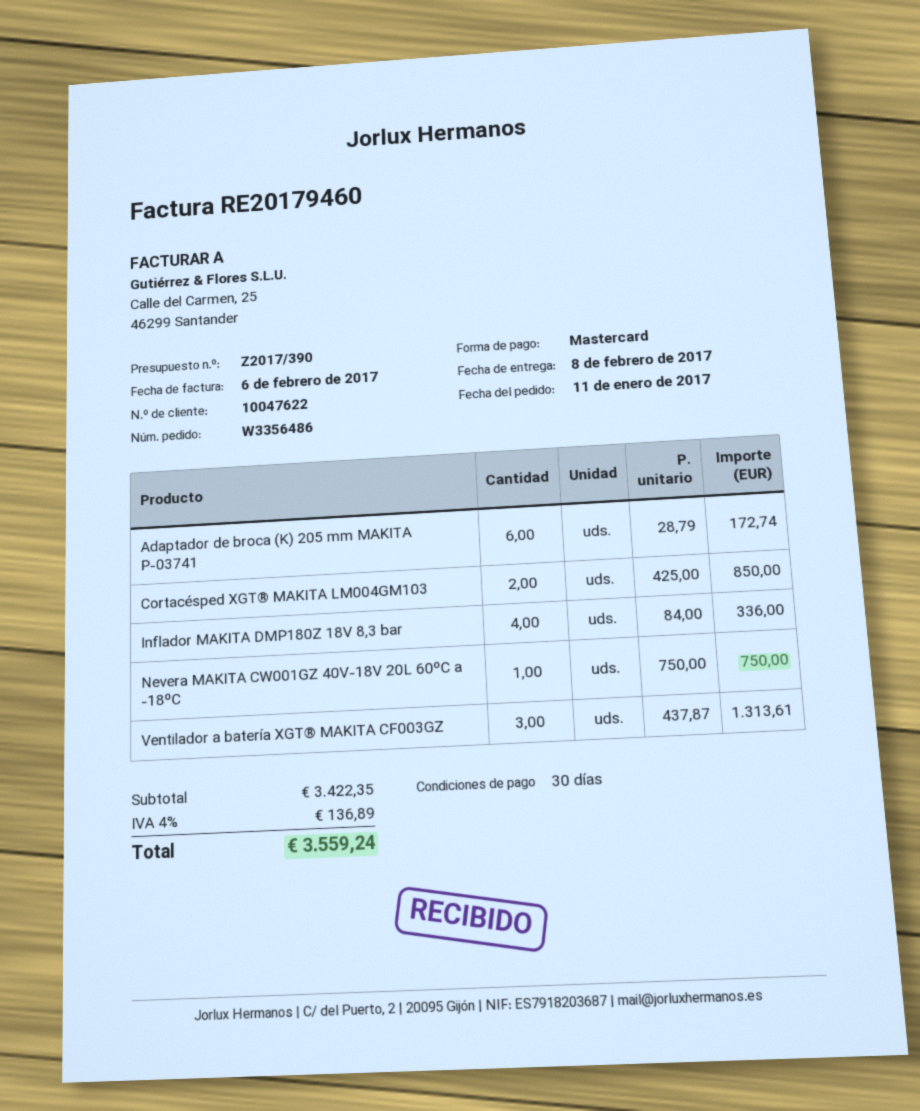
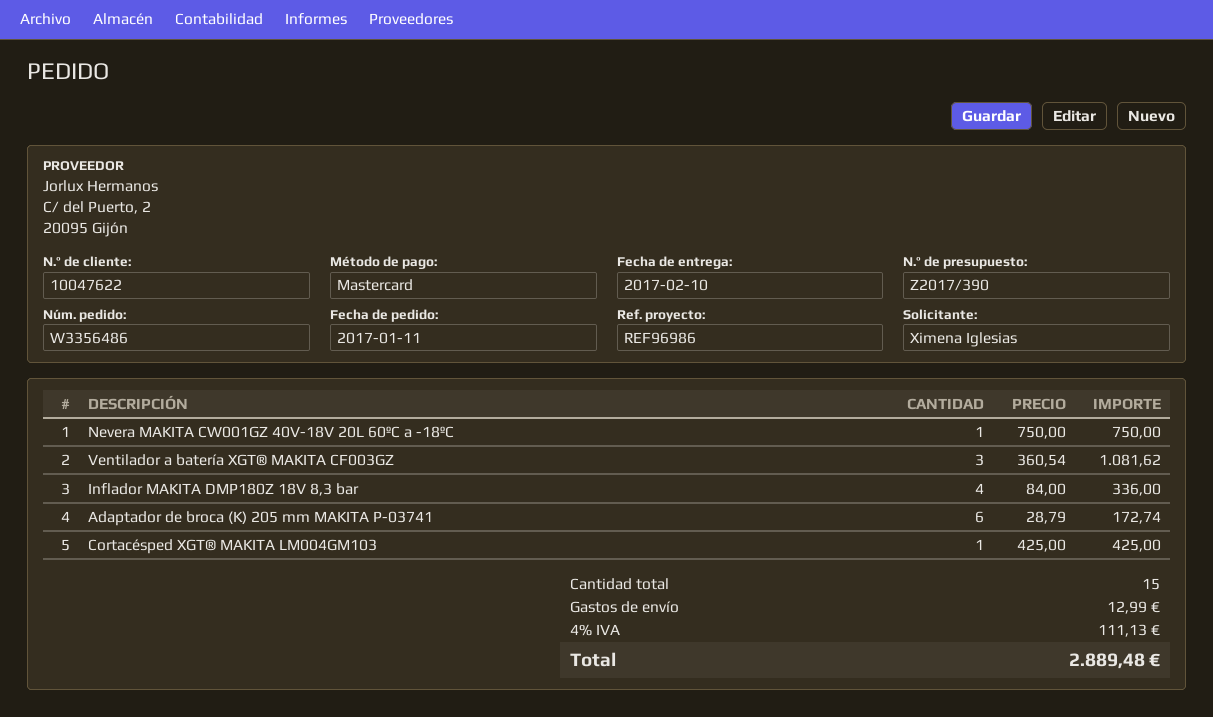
delivery date: 2017-02-08 -> 2017-02-10
Cortacésped XGT® MAKITA LM004GM103: 2 x 425.00 = 850.00 -> 1 x 425.00 = 425.00
Ventilador a batería XGT® MAKITA CF003GZ: 3 x 437.87 = 1313.61 -> 3 x 360.54 = 1081.62
shipping: none -> 12.99
tax: 4% = 136.89 -> 4% = 111.13
total: 3559.24 -> 2889.48

